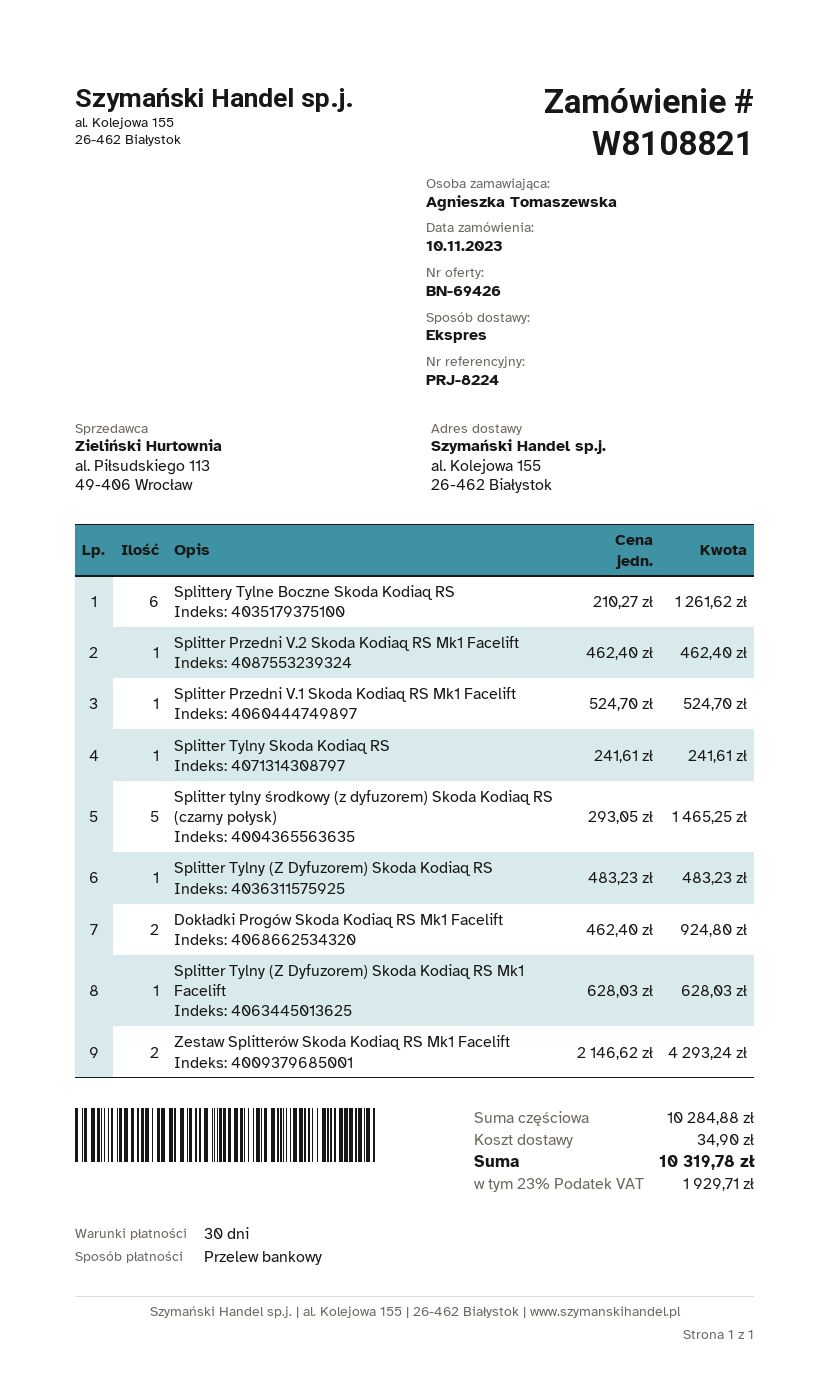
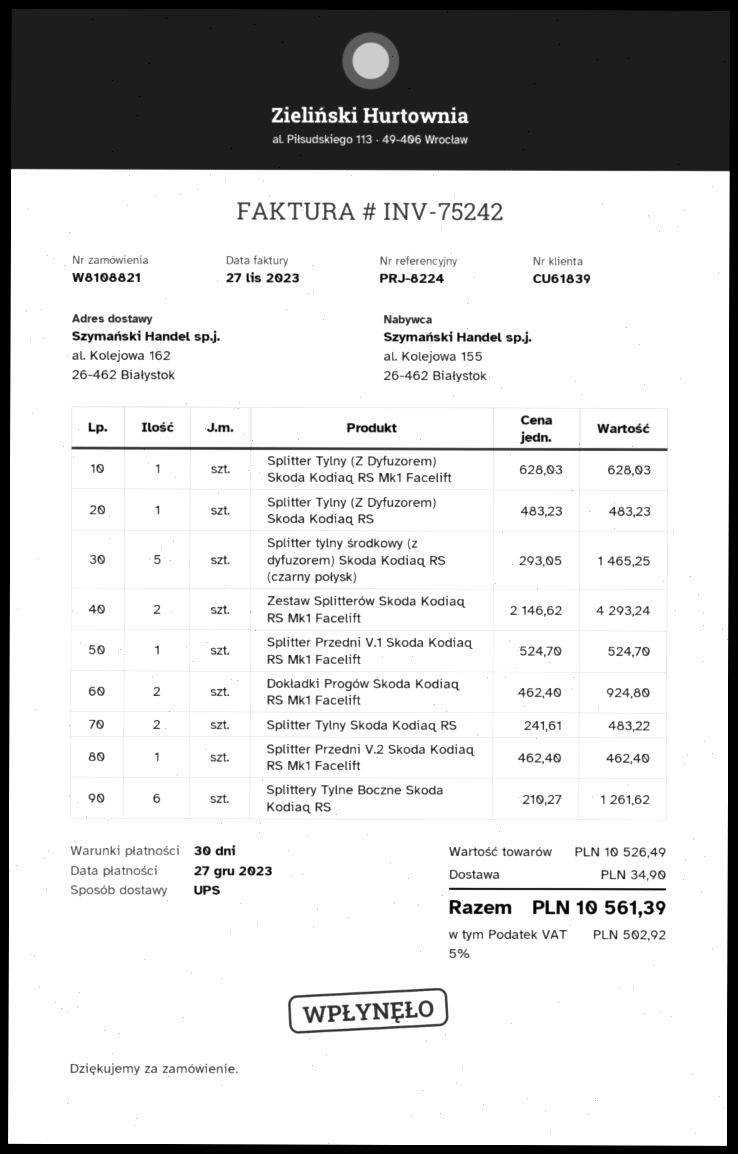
shipping method: express -> UPS
ship to: al. Kolejowa 155, 26-462 Białystok -> al. Kolejowa 162, 26-462 Białystok
Splitter Tylny Skoda Kodiaq RS: 1 x 241.61 = 241.61 -> 2 x 241.61 = 483.22
subtotal: 10284.88 -> 10526.49
tax: 23% = 1929.71 -> 5% = 502.92
total: 10319.78 -> 10561.39

